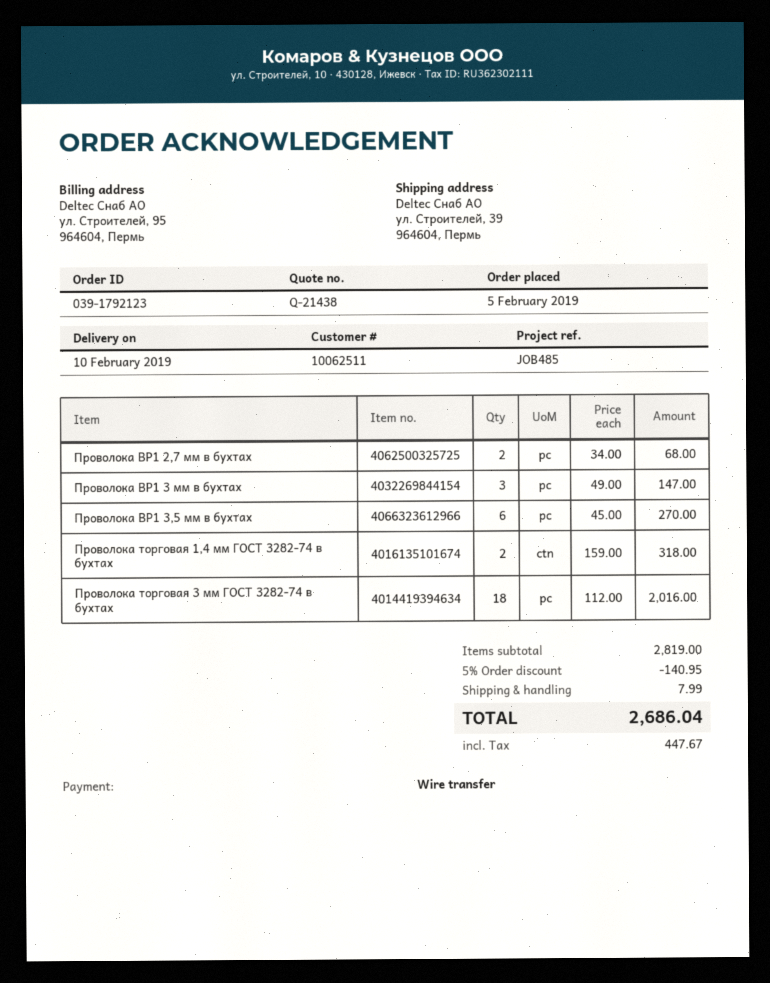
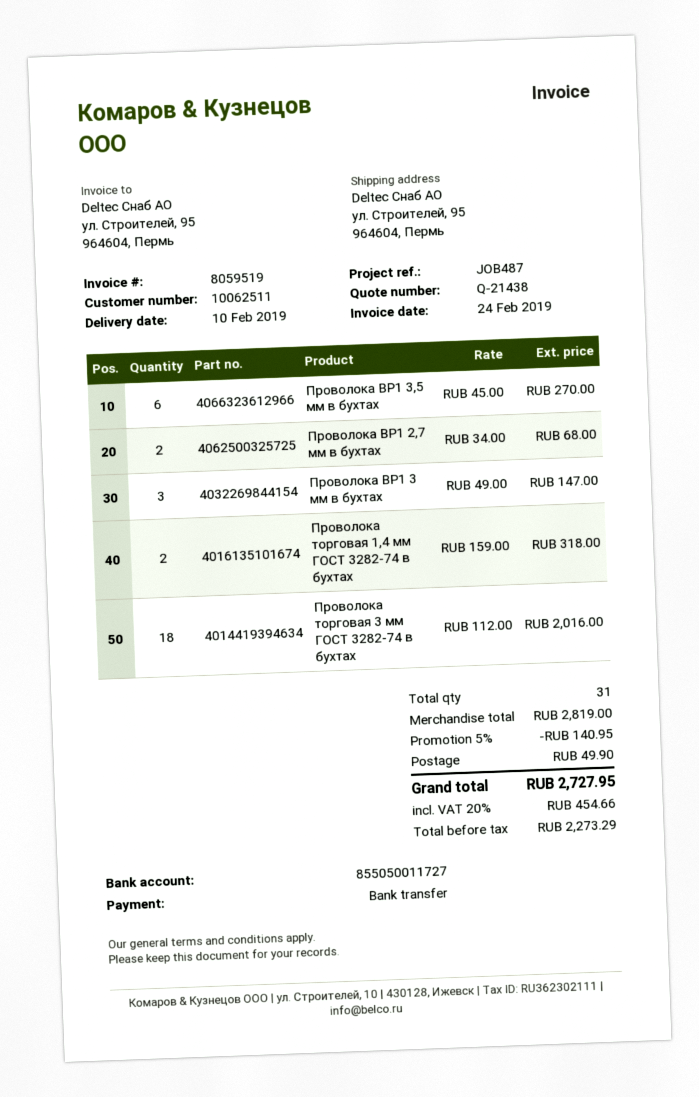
reference: JOB485 -> JOB487
ship to: ул. Строителей, 39, 964604, Пермь -> ул. Строителей, 95, 964604, Пермь
shipping: 7.99 -> 49.90
tax: 447.67 -> 454.66
total: 2686.04 -> 2727.95

